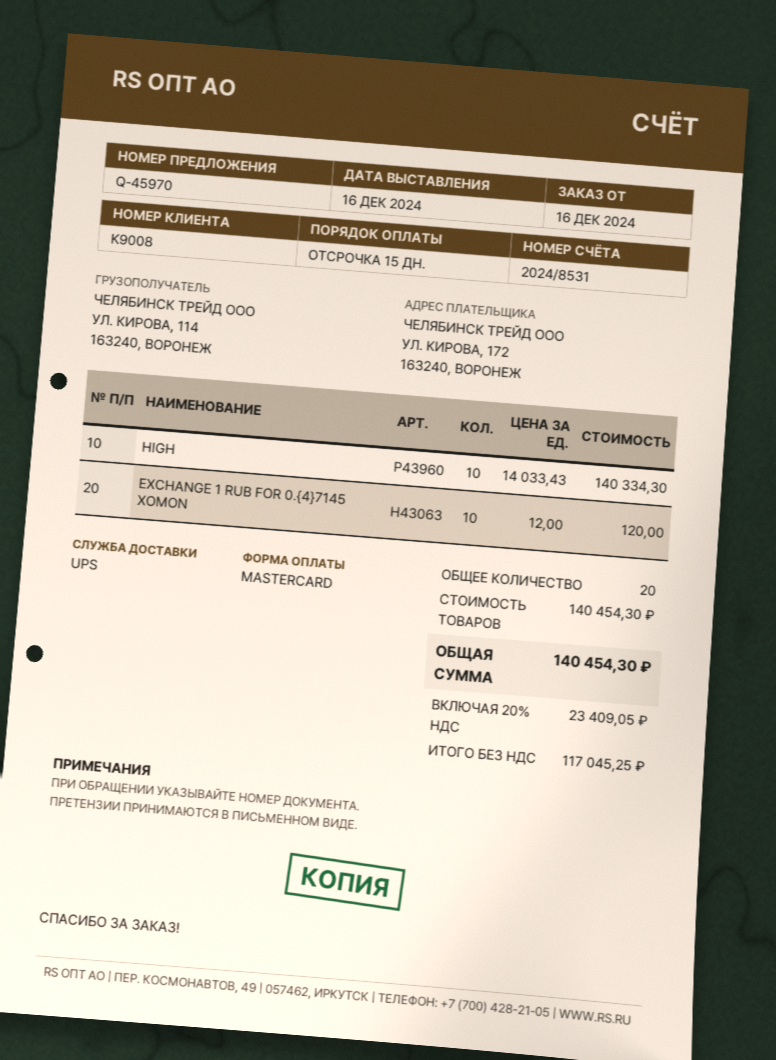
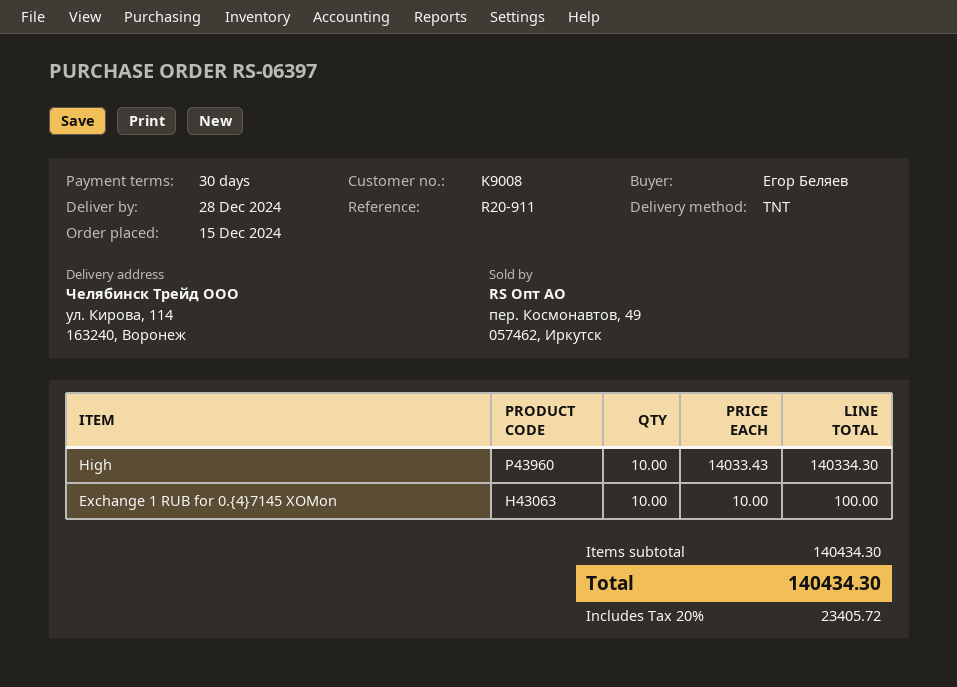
order date: 2024-12-16 -> 2024-12-15
payment terms: 15 days -> 30 days
shipping method: UPS -> TNT
EXCHANGE 1 RUB FOR 0.{4}7145 XOMON: 10 x 12.00 = 120.00 -> 10 x 10.00 = 100.00
subtotal: 140454.30 -> 140434.30
tax: 20% = 23409.05 -> 20% = 23405.72
total: 140454.30 -> 140434.30

